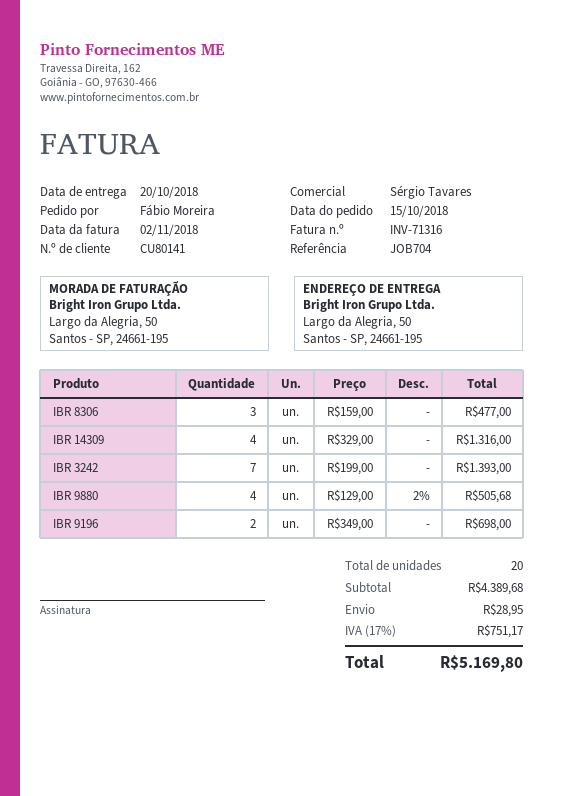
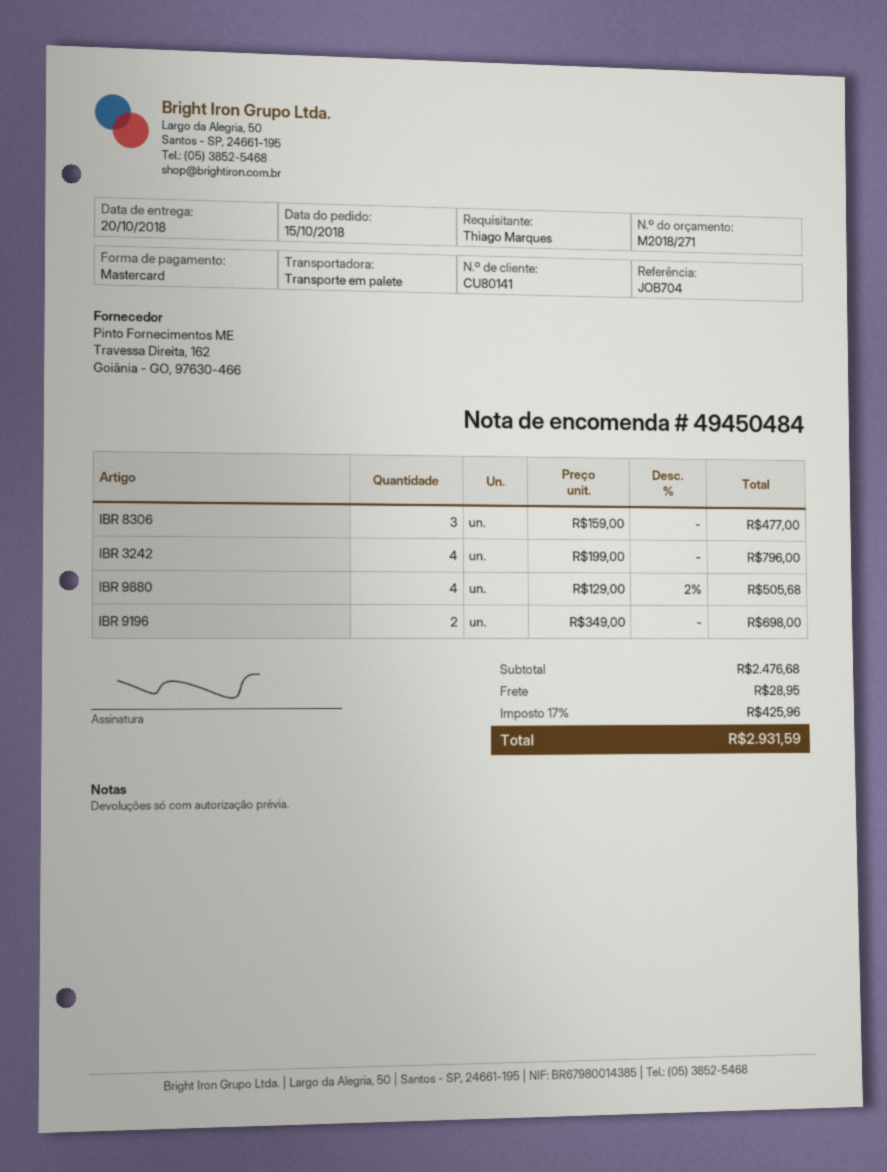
ordered by: Fábio Moreira -> Thiago Marques
IBR 14309: 4 x 329.00 = 1316.00 -> none
IBR 3242: 7 x 199.00 = 1393.00 -> 4 x 199.00 = 796.00
subtotal: 4389.68 -> 2476.68
tax: 17% = 751.17 -> 17% = 425.96
total: 5169.80 -> 2931.59

